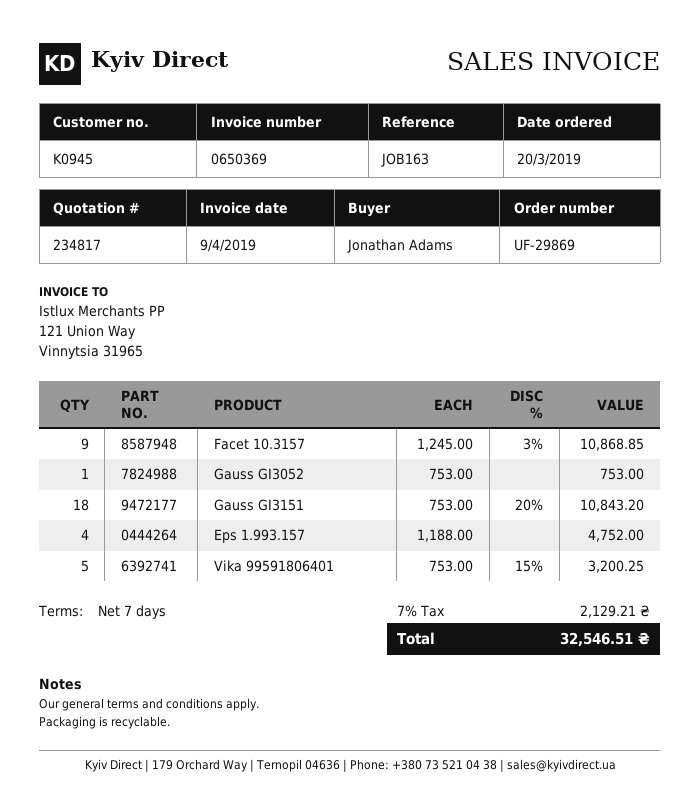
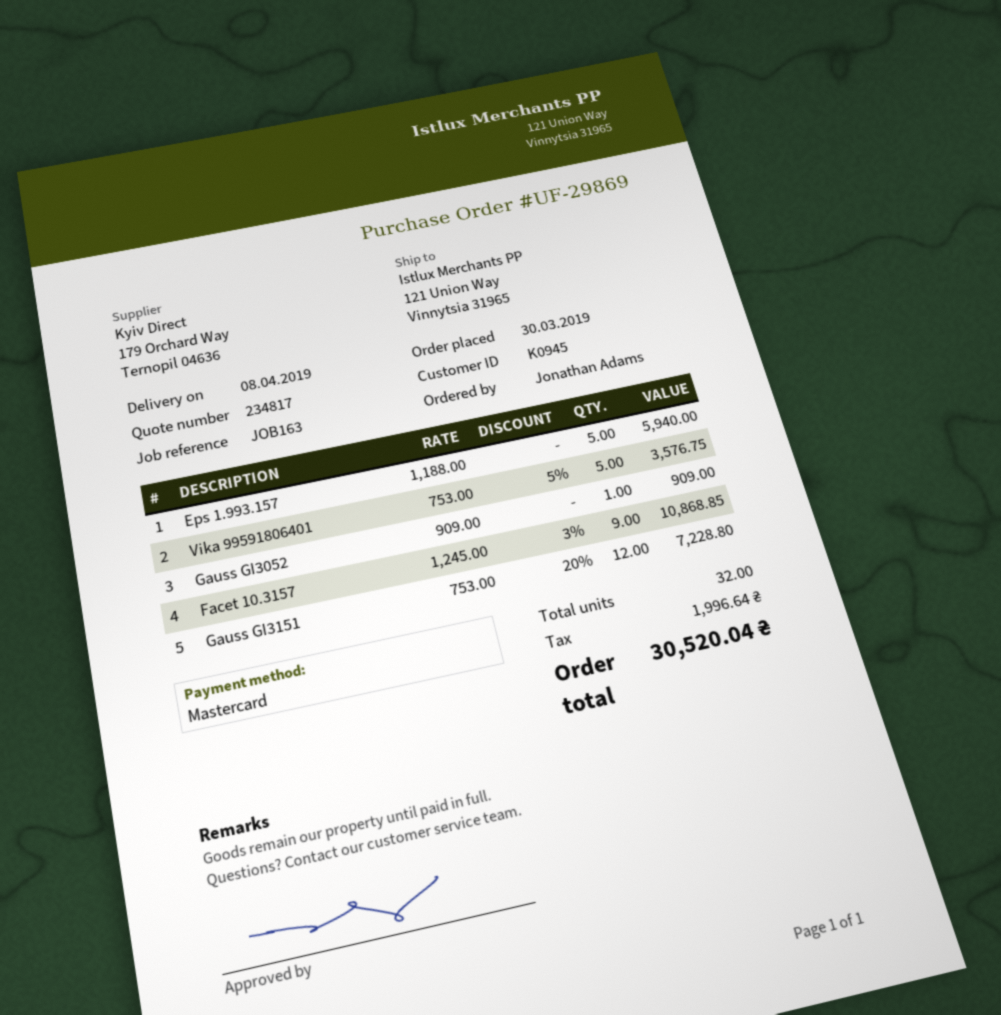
order date: 2019-03-20 -> 2019-03-30
Gauss GI3052: 1 x 753.00 = 753.00 -> 1 x 909.00 = 909.00
Gauss GI3151: 18 x 753.00 - 20% = 10843.20 -> 12 x 753.00 - 20% = 7228.80
Eps 1.993.157: 4 x 1188.00 = 4752.00 -> 5 x 1188.00 = 5940.00
Vika 99591806401: 5 x 753.00 - 15% = 3200.25 -> 5 x 753.00 - 5% = 3576.75
tax: 2129.21 -> 1996.64
total: 32546.51 -> 30520.04

